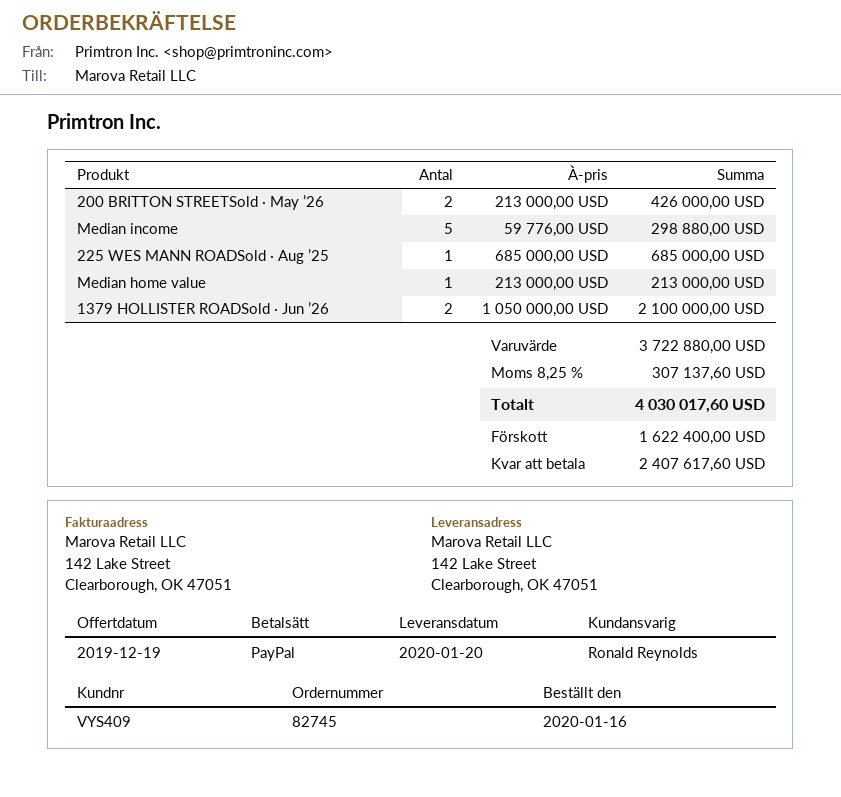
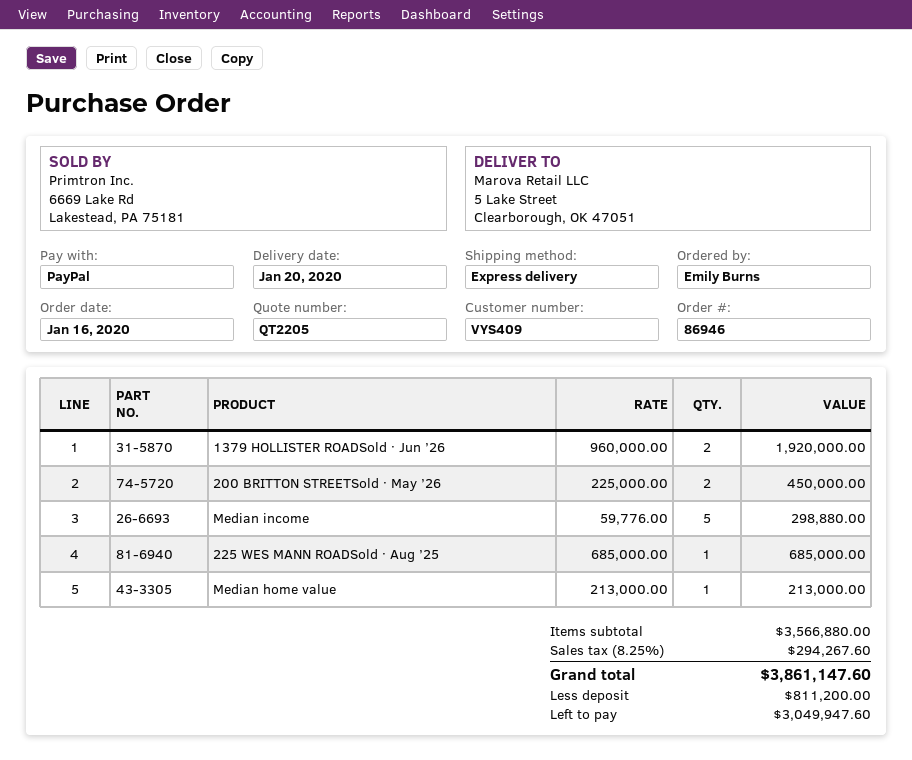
order number: 82745 -> 86946
ship to: 142 Lake Street, Clearborough, OK 47051 -> 5 Lake Street, Clearborough, OK 47051
200 BRITTON STREETSold · May ’26: 2 x 213000.00 = 426000.00 -> 2 x 225000.00 = 450000.00
1379 HOLLISTER ROADSold · Jun ’26: 2 x 1050000.00 = 2100000.00 -> 2 x 960000.00 = 1920000.00
subtotal: 3722880.00 -> 3566880.00
tax: 8.25% = 307137.60 -> 8.25% = 294267.60
total: 4030017.60 -> 3861147.60
deposit: 1622400.00 -> 811200.00
balance: 2407617.60 -> 3049947.60

